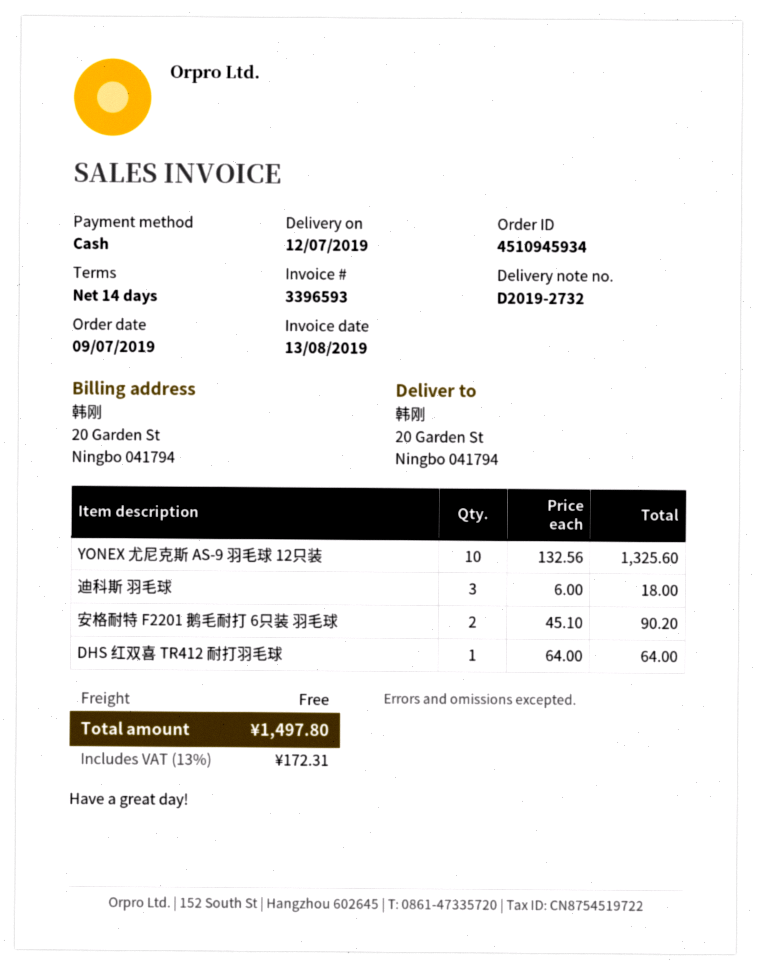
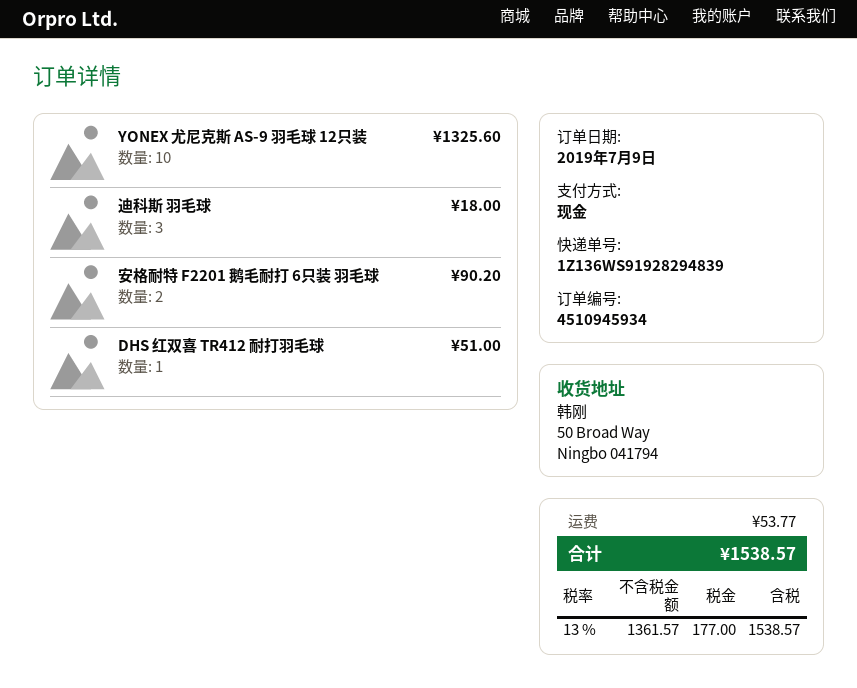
ship to: 20 Garden St, Ningbo 041794 -> 50 Broad Way, Ningbo 041794
DHS 红双喜 TR412 耐打羽毛球: 1 for 64.00 -> 1 for 51.00
shipping: 0.00 -> 53.77
tax: 13% = 172.31 -> 13% = 177.00
total: 1497.80 -> 1538.57

